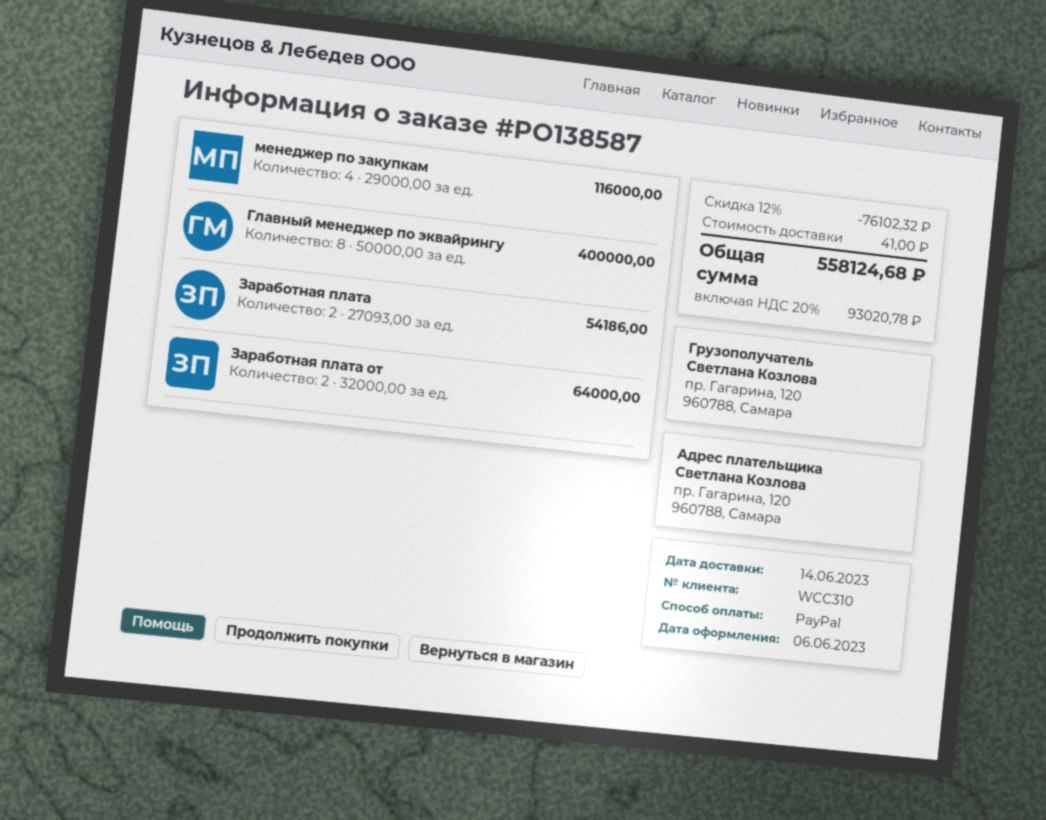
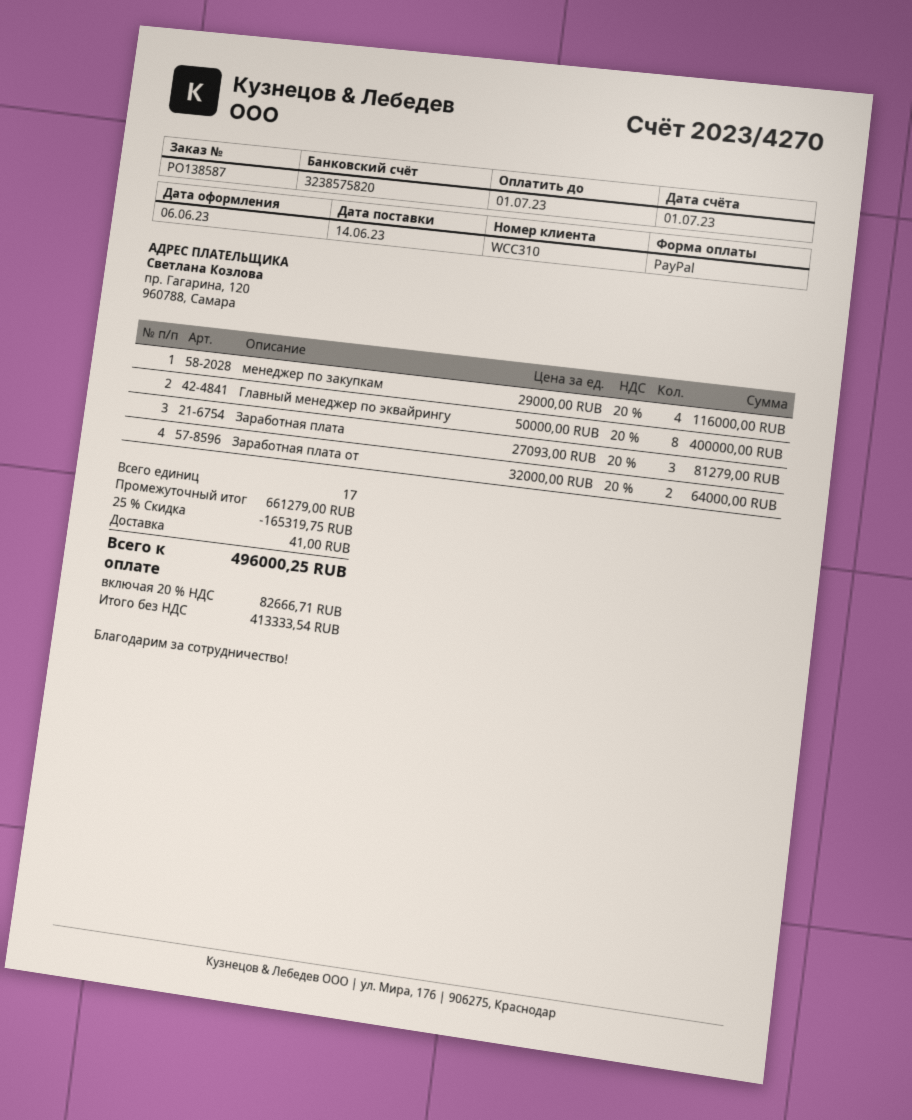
Заработная плата: 2 x 27093.00 = 54186.00 -> 3 x 27093.00 = 81279.00
discount: 12% = 76102.32 -> 25% = 165319.75
tax: 20% = 93020.78 -> 20% = 82666.71
total: 558124.68 -> 496000.25

